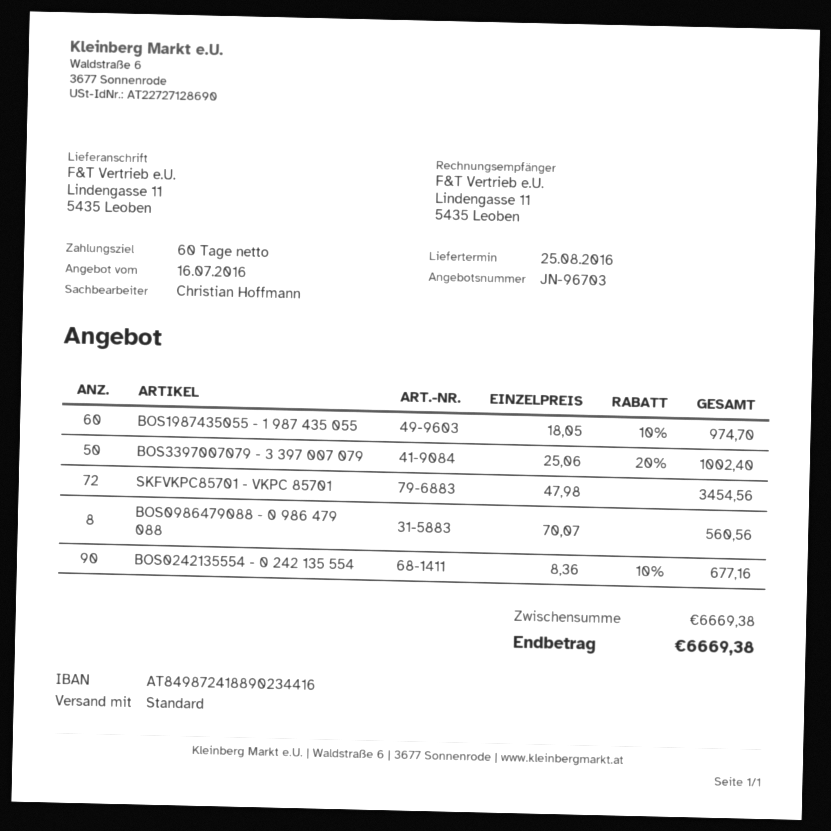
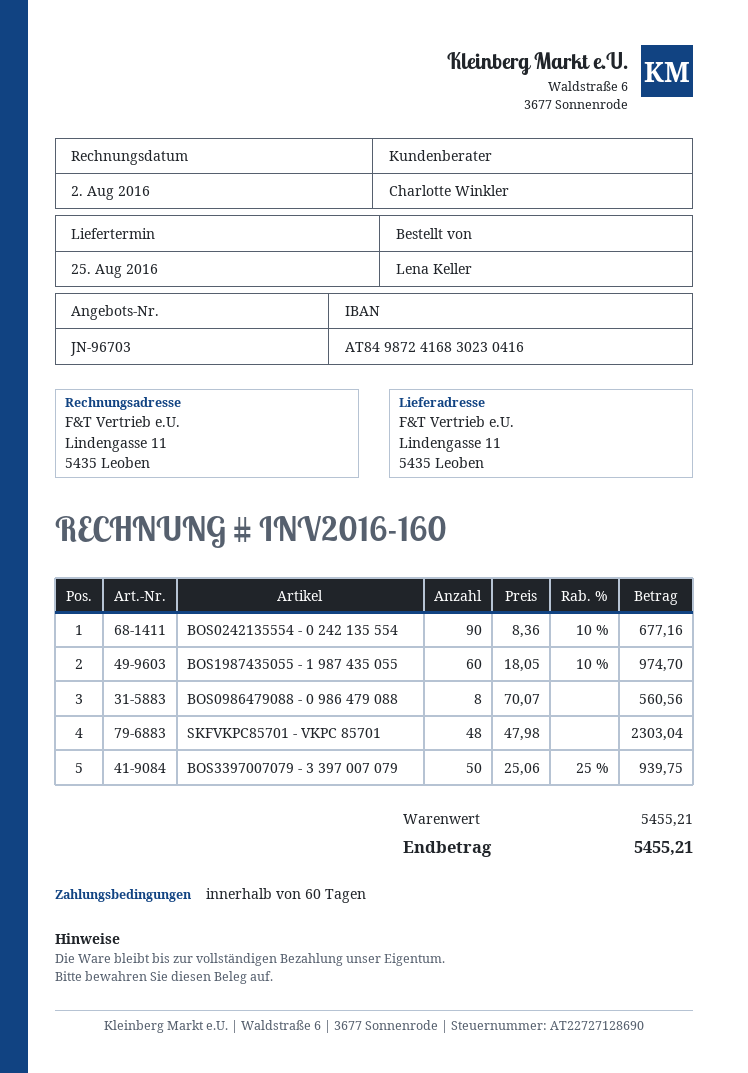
sales rep: Christian Hoffmann -> Charlotte Winkler
bank account: AT849872418890234416 -> AT849872416830230416
BOS3397007079 - 3 397 007 079: 50 x 25.06 - 20% = 1002.40 -> 50 x 25.06 - 25% = 939.75
SKFVKPC85701 - VKPC 85701: 72 x 47.98 = 3454.56 -> 48 x 47.98 = 2303.04
subtotal: 6669.38 -> 5455.21
total: 6669.38 -> 5455.21

